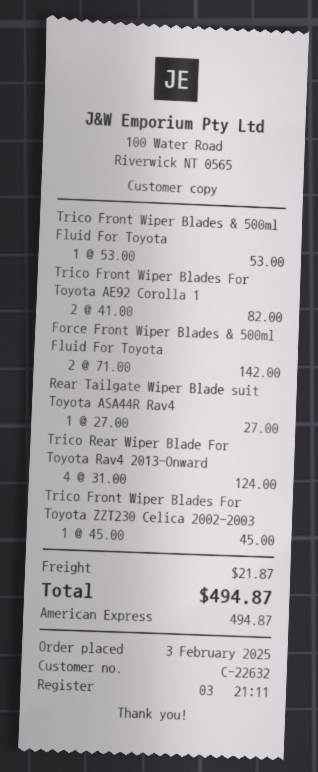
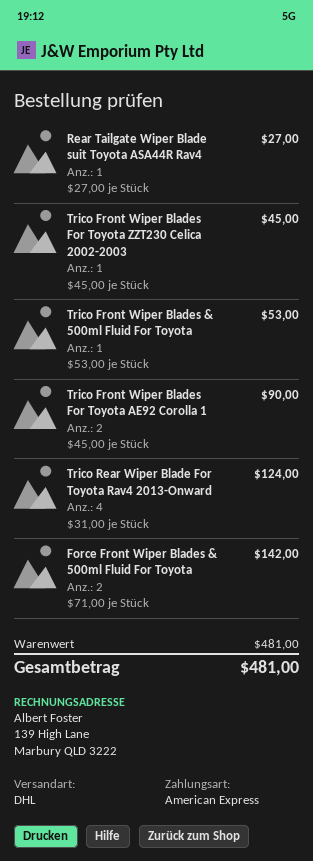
Trico Front Wiper Blades For Toyota AE92 Corolla 1: 2 x 41.00 = 82.00 -> 2 x 45.00 = 90.00
shipping: 21.87 -> none
total: 494.87 -> 481.00

